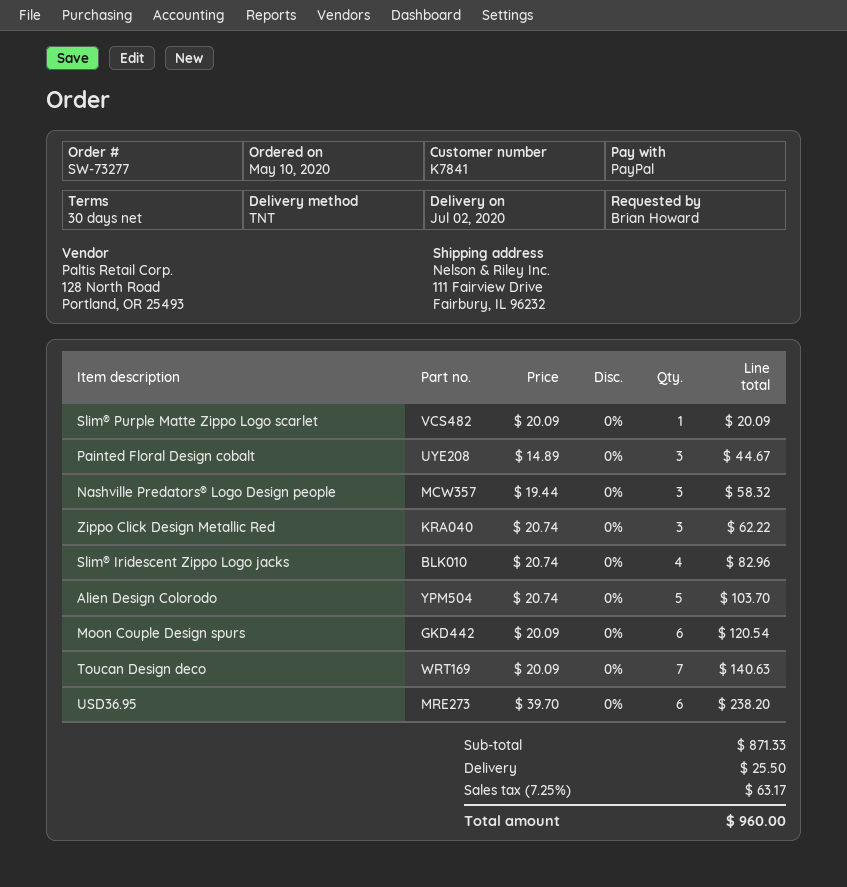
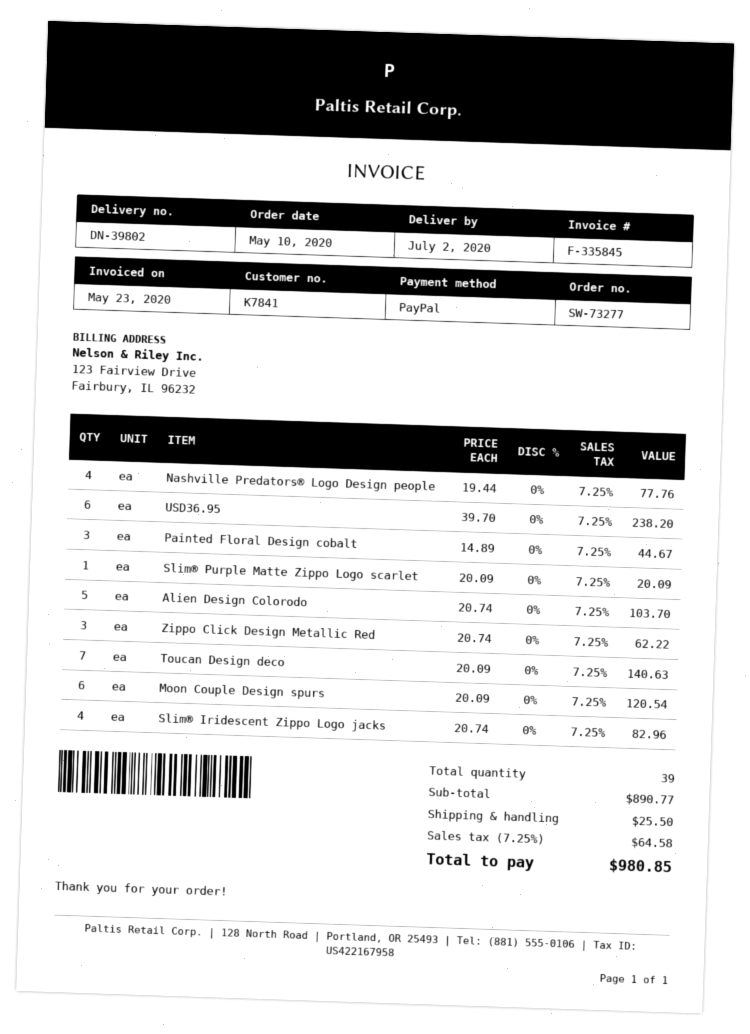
Nashville Predators® Logo Design people: 3 x 19.44 = 58.32 -> 4 x 19.44 = 77.76
subtotal: 871.33 -> 890.77
tax: 7.25% = 63.17 -> 7.25% = 64.58
total: 960.00 -> 980.85

